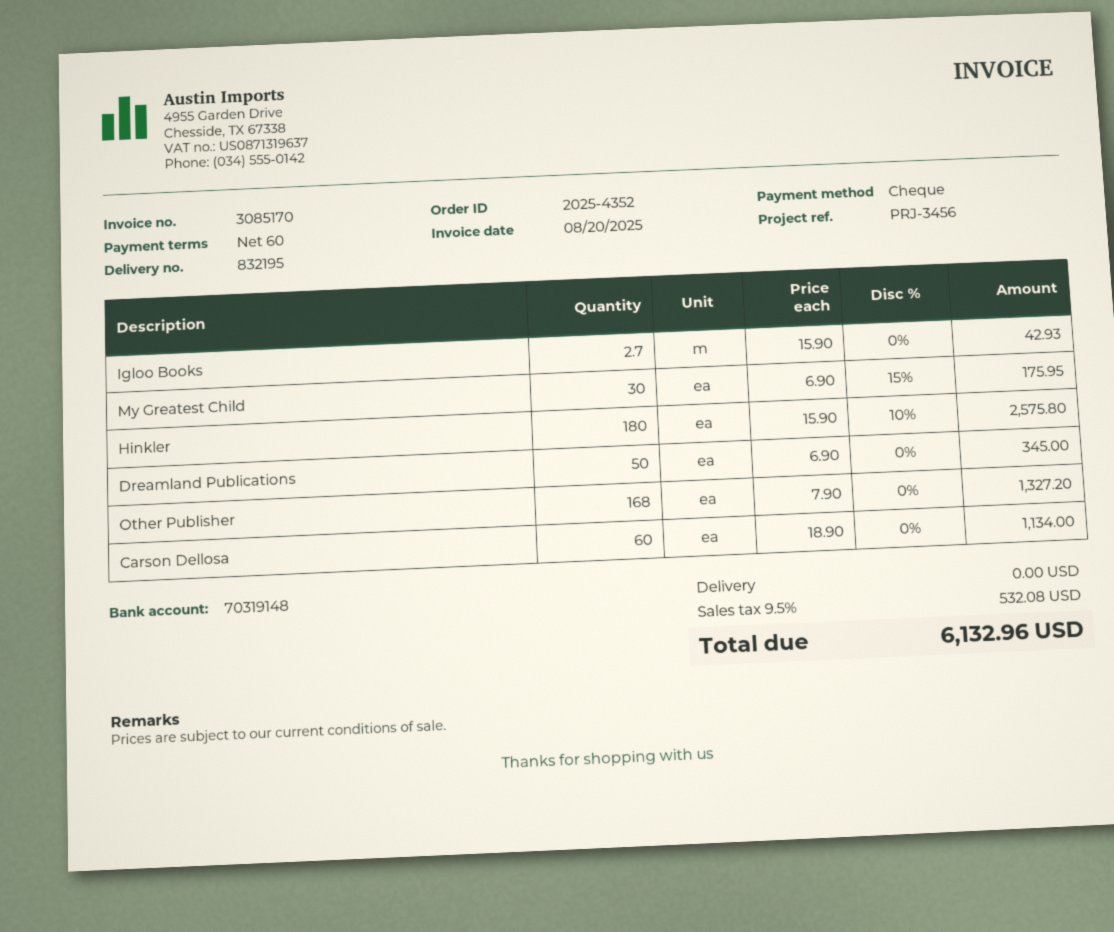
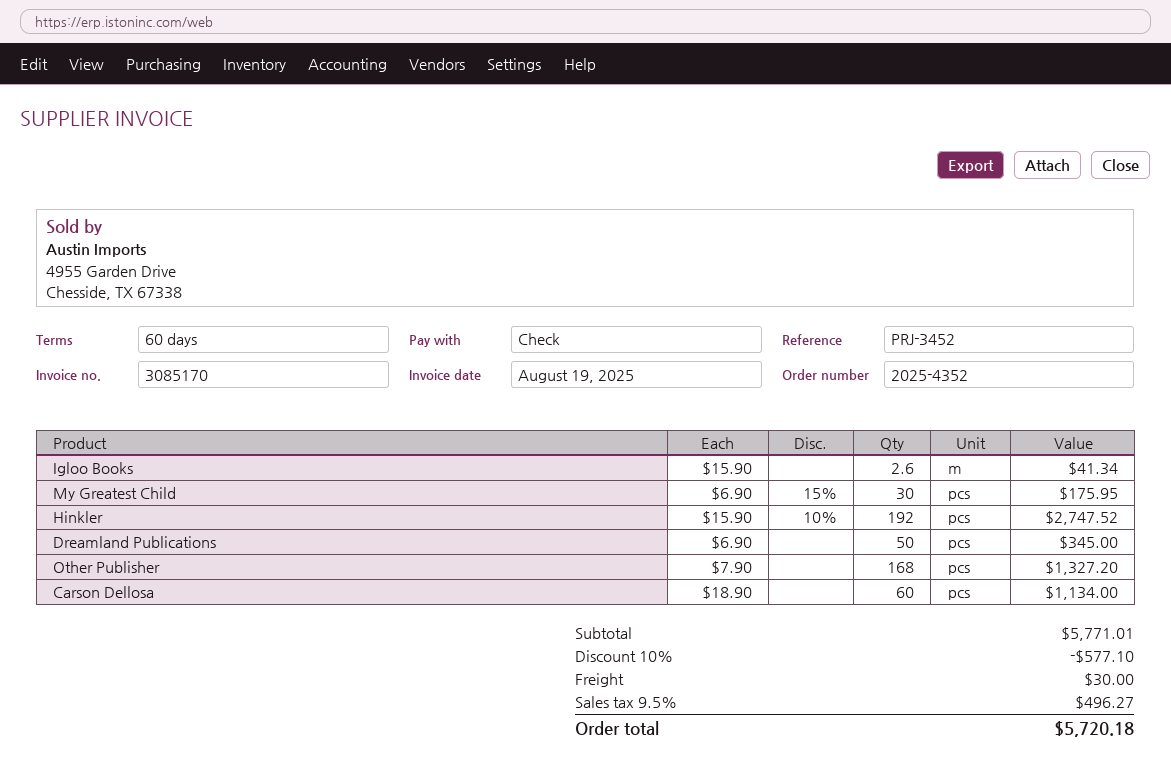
invoice date: 2025-08-20 -> 2025-08-19
reference: PRJ-3456 -> PRJ-3452
Igloo Books: 2.7 x 15.90 = 42.93 -> 2.6 x 15.90 = 41.34
Hinkler: 180 x 15.90 - 10% = 2575.80 -> 192 x 15.90 - 10% = 2747.52
discount: none -> 10% = 577.10
shipping: 0.00 -> 30.00
tax: 9.5% = 532.08 -> 9.5% = 496.27
total: 6132.96 -> 5720.18

